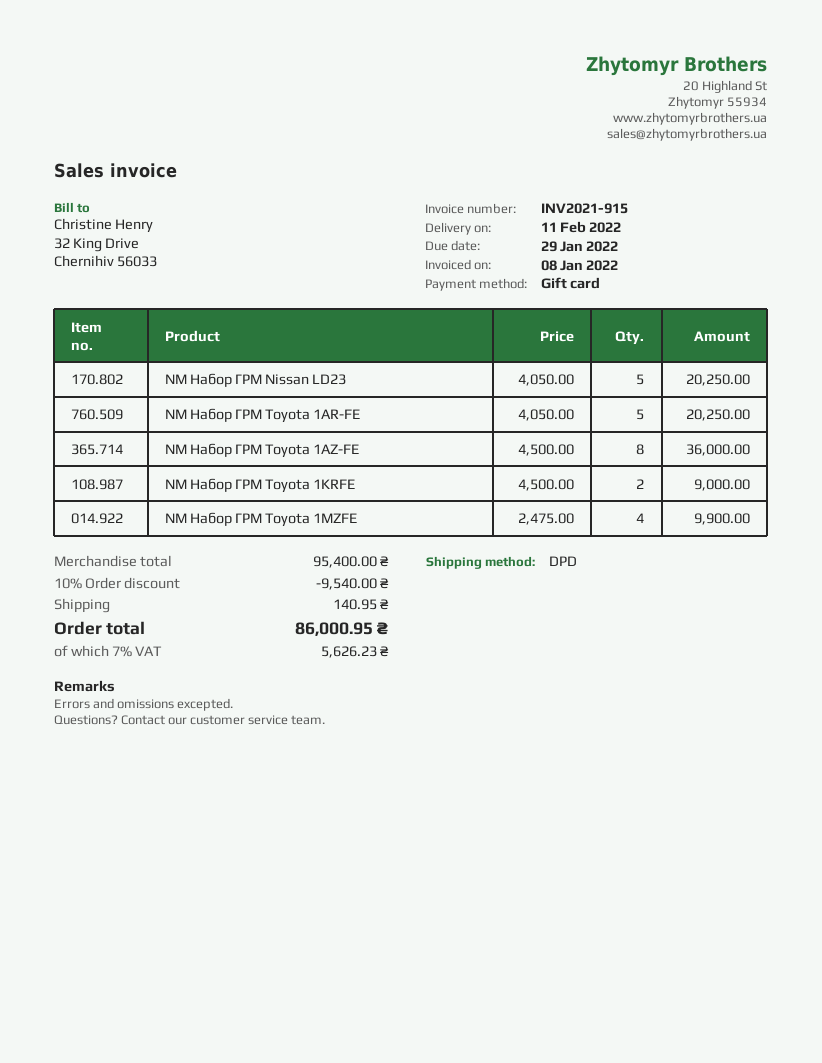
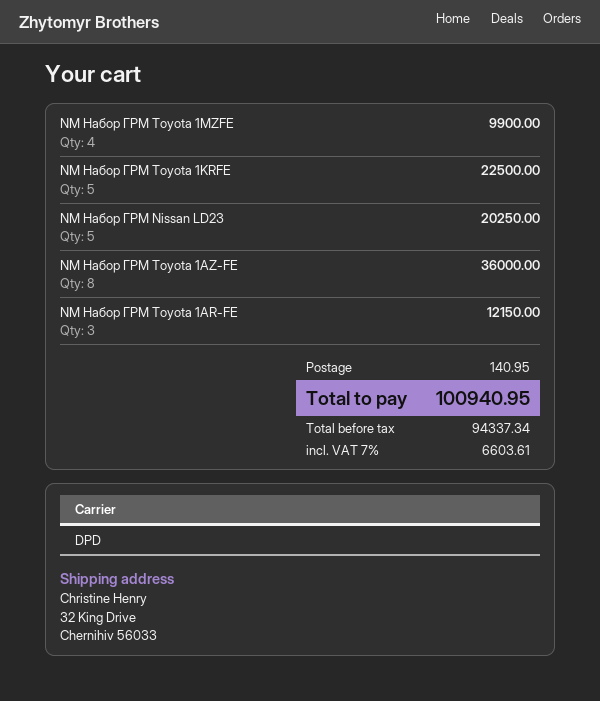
NM Набор ГРМ Toyota 1AR-FE: 5 for 20250.00 -> 3 for 12150.00
NM Набор ГРМ Toyota 1KRFE: 2 for 9000.00 -> 5 for 22500.00
discount: 10% = 9540.00 -> none
tax: 7% = 5626.23 -> 7% = 6603.61
total: 86000.95 -> 100940.95

